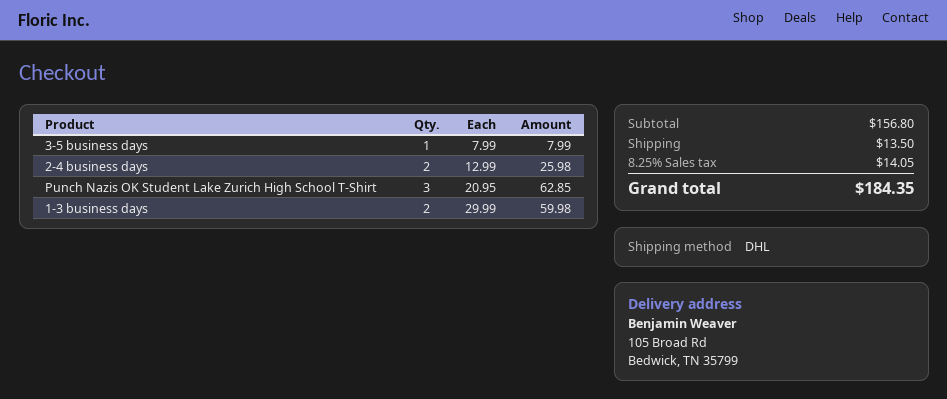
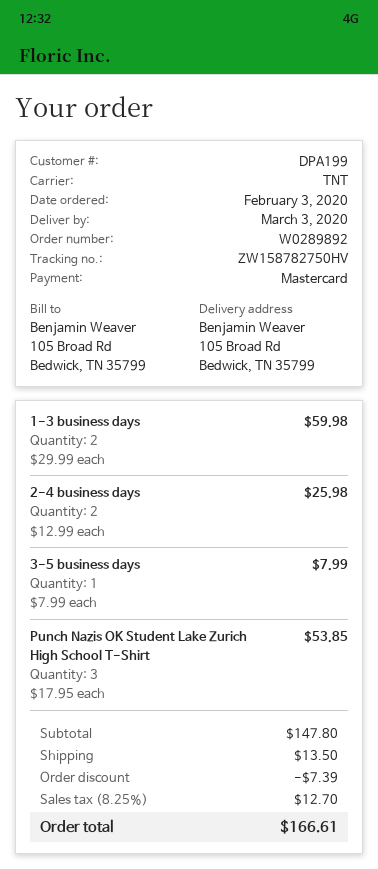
shipping method: DHL -> TNT
Punch Nazis OK Student Lake Zurich High School T-Shirt: 3 x 20.95 = 62.85 -> 3 x 17.95 = 53.85
subtotal: 156.80 -> 147.80
discount: none -> 7.39
tax: 8.25% = 14.05 -> 8.25% = 12.70
total: 184.35 -> 166.61

